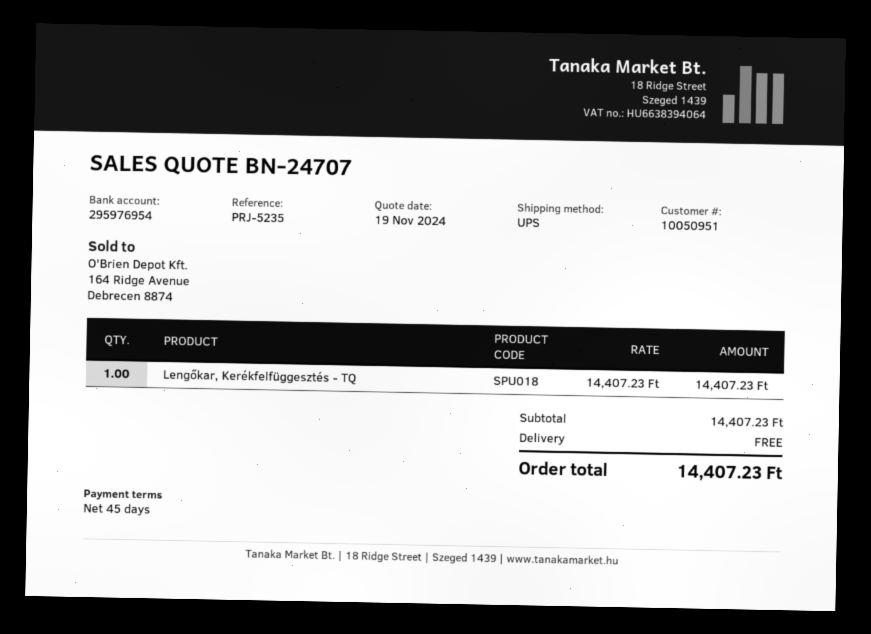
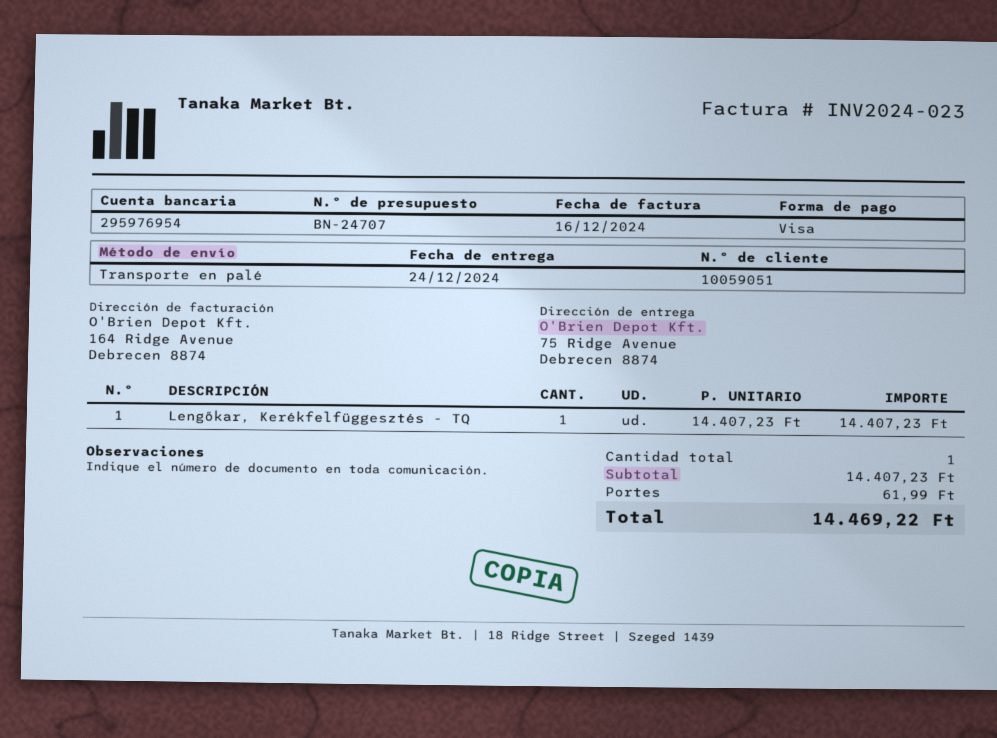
customer number: 10050951 -> 10059051
shipping method: UPS -> pallet freight
shipping: 0.00 -> 61.99
total: 14407.23 -> 14469.22

